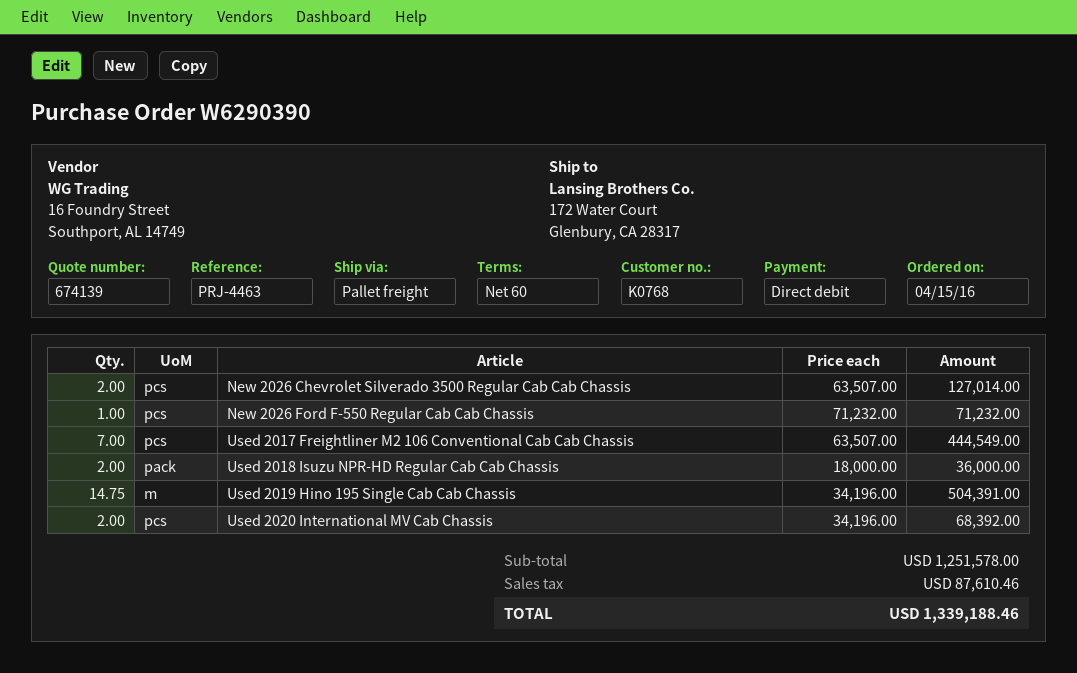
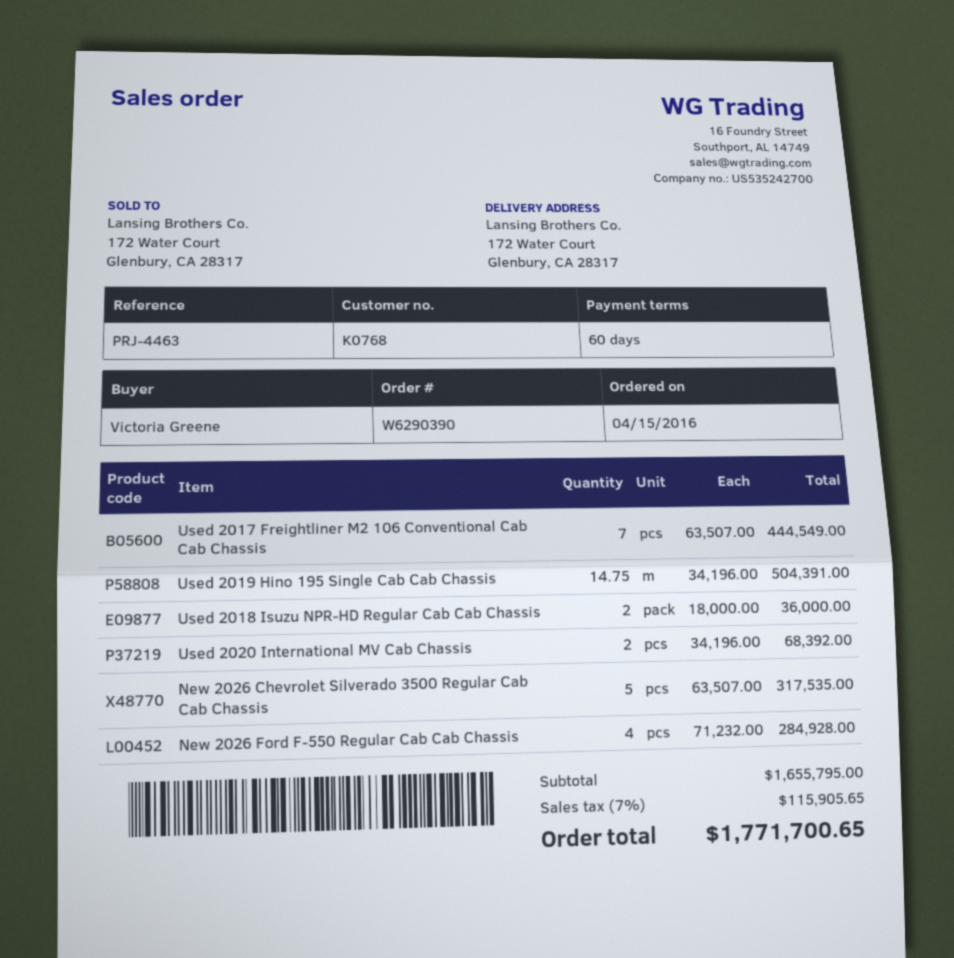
New 2026 Chevrolet Silverado 3500 Regular Cab Cab Chassis: 2 x 63507.00 = 127014.00 -> 5 x 63507.00 = 317535.00
New 2026 Ford F-550 Regular Cab Cab Chassis: 1 x 71232.00 = 71232.00 -> 4 x 71232.00 = 284928.00
subtotal: 1251578.00 -> 1655795.00
tax: 87610.46 -> 115905.65
total: 1339188.46 -> 1771700.65

